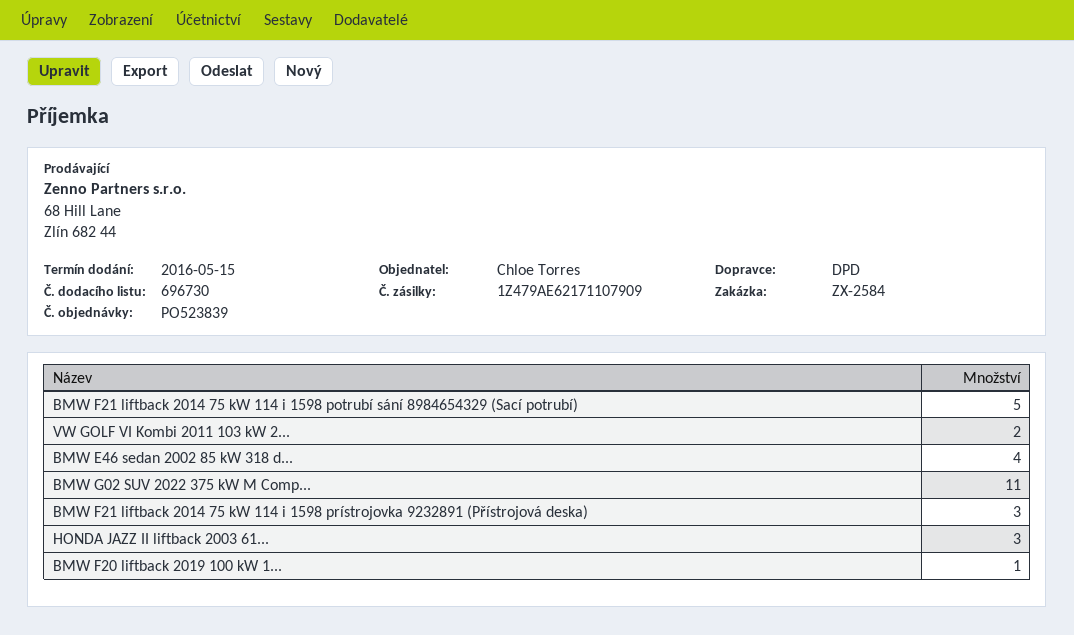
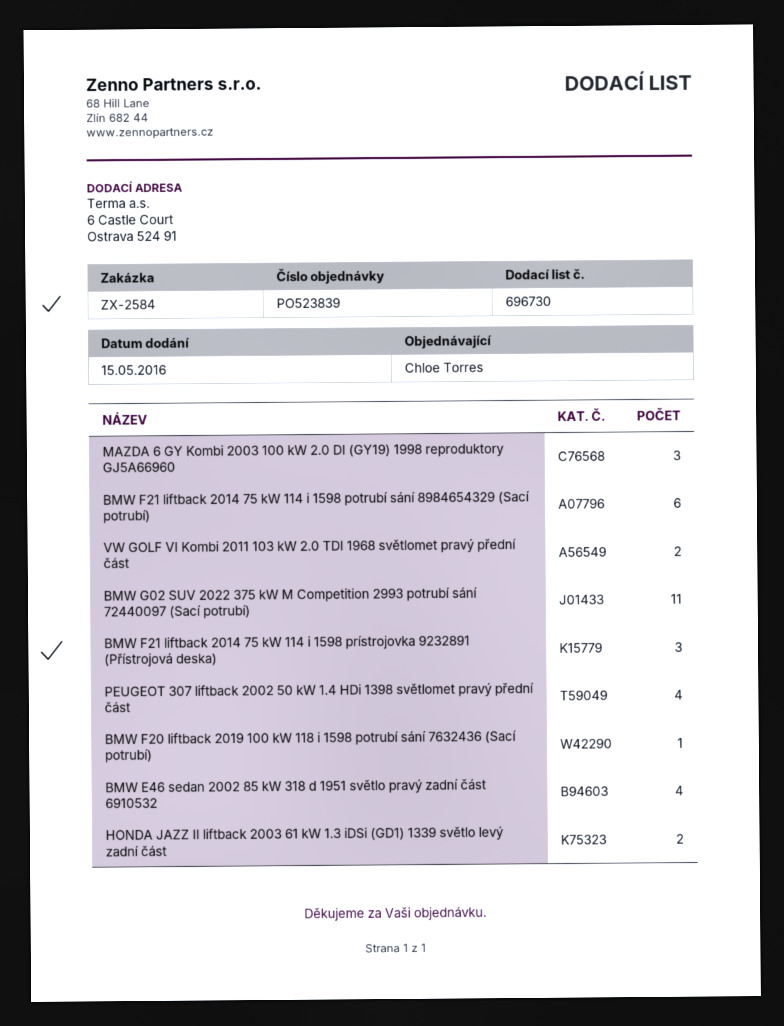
BMW F21 liftback 2014 75 kW 114 i 1598 potrubí sání 8984654329 (Sací potrubí): 5 -> 6
HONDA JAZZ II liftback 2003 61...: 3 -> 2
MAZDA 6 GY Kombi 2003 100 kW 2.0 DI (GY19) 1998 reproduktory GJ5A66960: none -> 3
PEUGEOT 307 liftback 2002 50 kW 1.4 HDi 1398 světlomet pravý přední část: none -> 4

